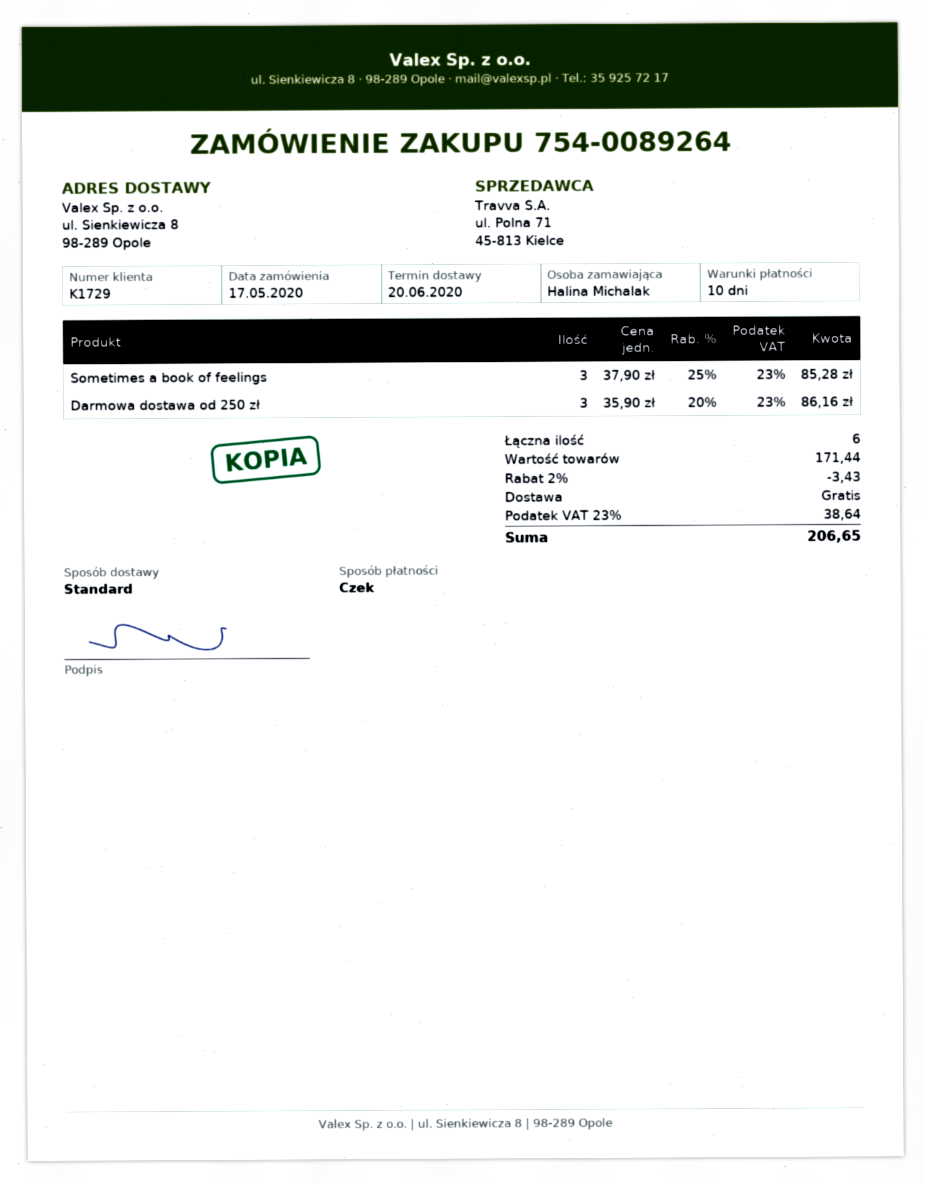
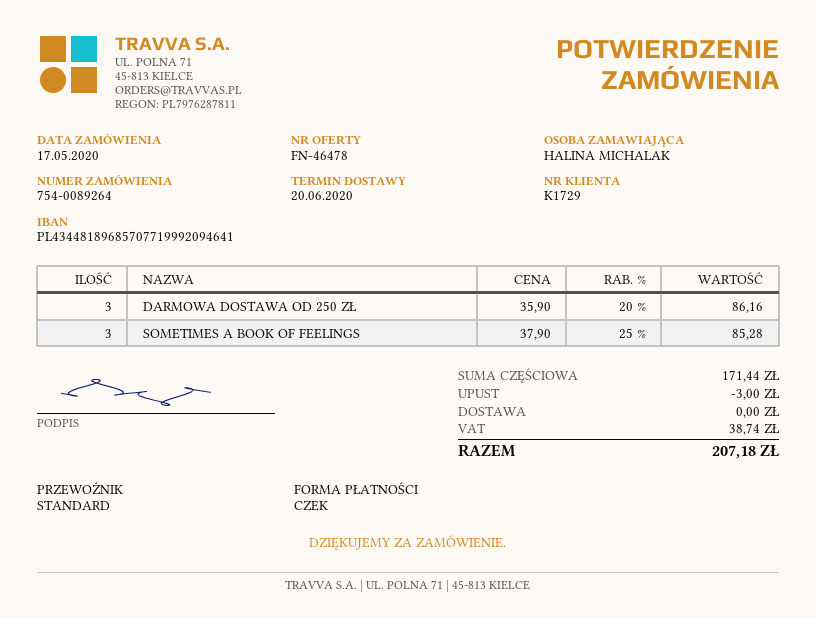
discount: 3.43 -> 3.00
tax: 38.64 -> 38.74
total: 206.65 -> 207.18

